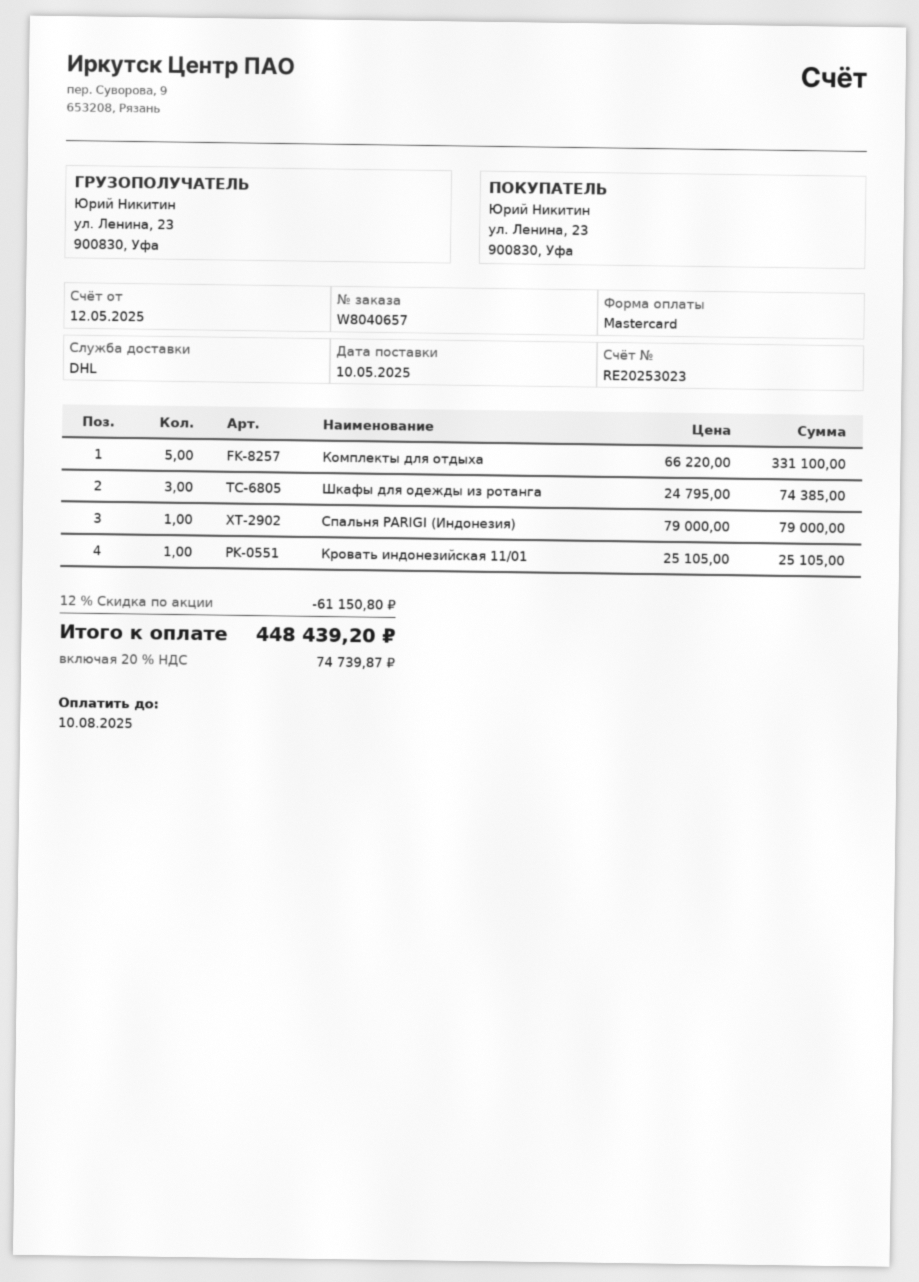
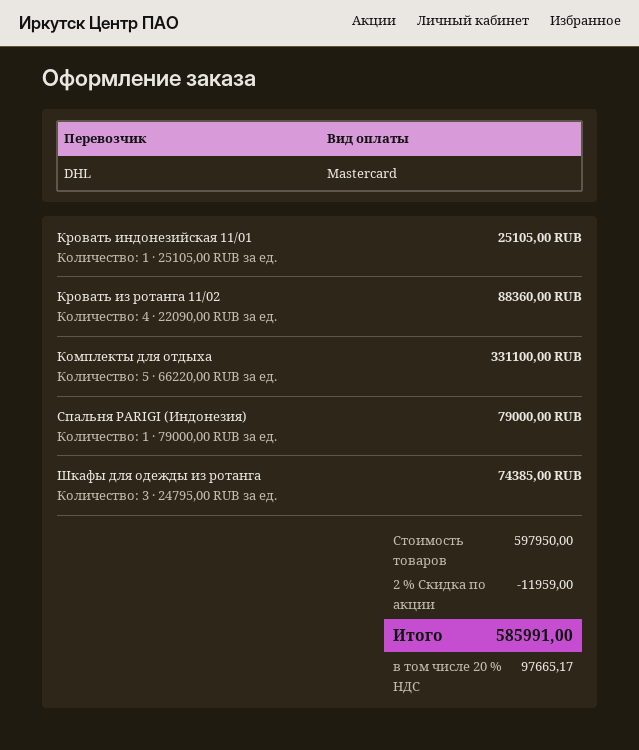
Кровать из ротанга 11/02: none -> 4 x 22090.00 = 88360.00
discount: 12% = 61150.80 -> 2% = 11959.00
tax: 20% = 74739.87 -> 20% = 97665.17
total: 448439.20 -> 585991.00

